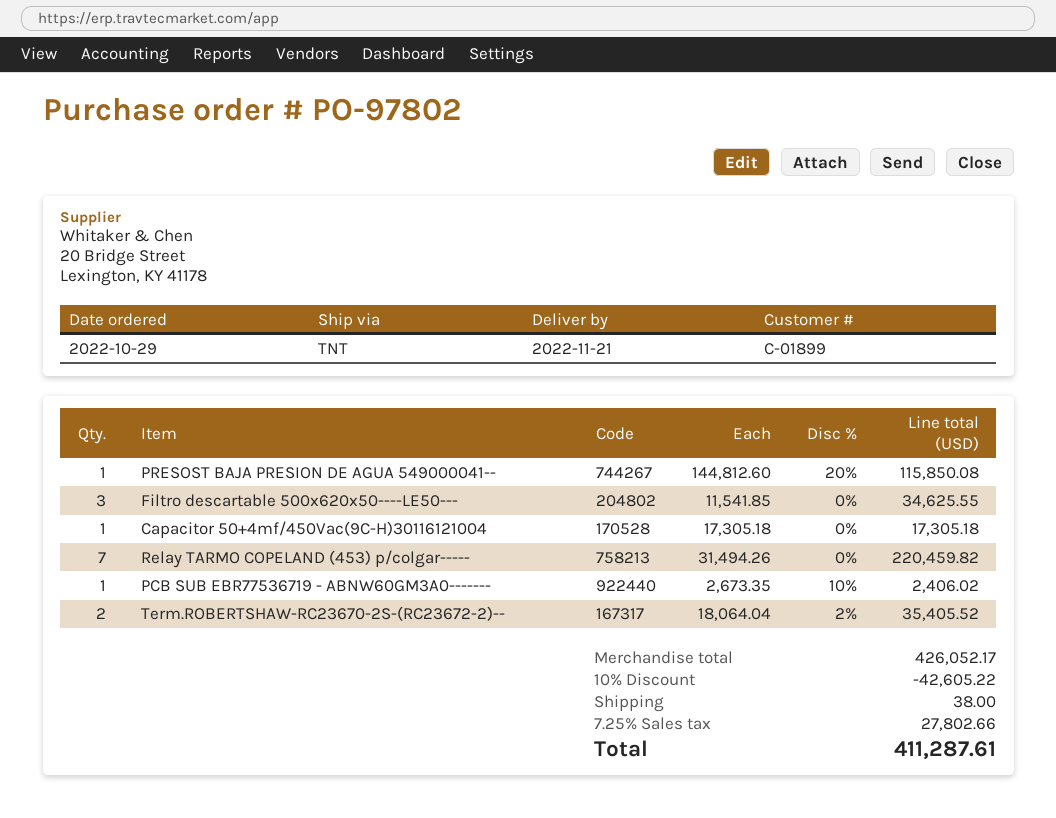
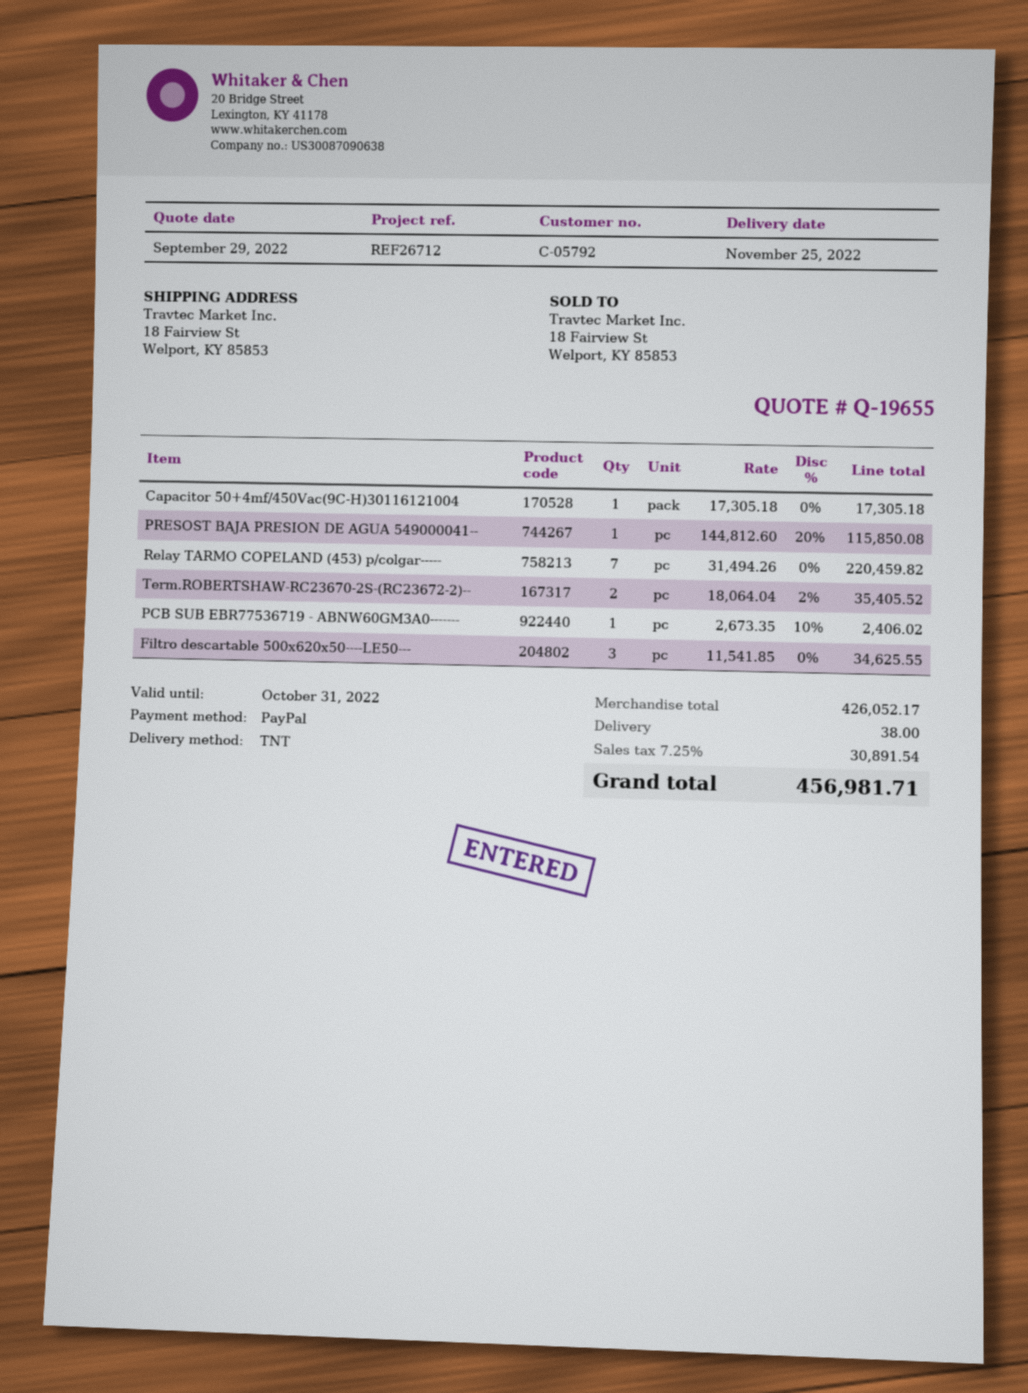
delivery date: 2022-11-21 -> 2022-11-25
customer number: C-01899 -> C-05792
discount: 10% = 42605.22 -> none
tax: 7.25% = 27802.66 -> 7.25% = 30891.54
total: 411287.61 -> 456981.71

